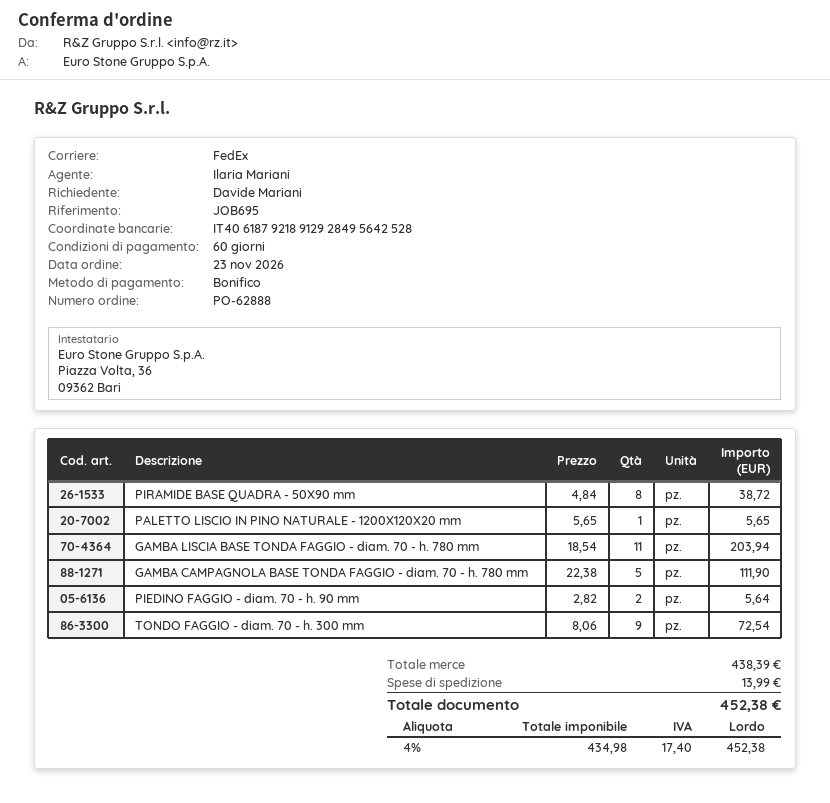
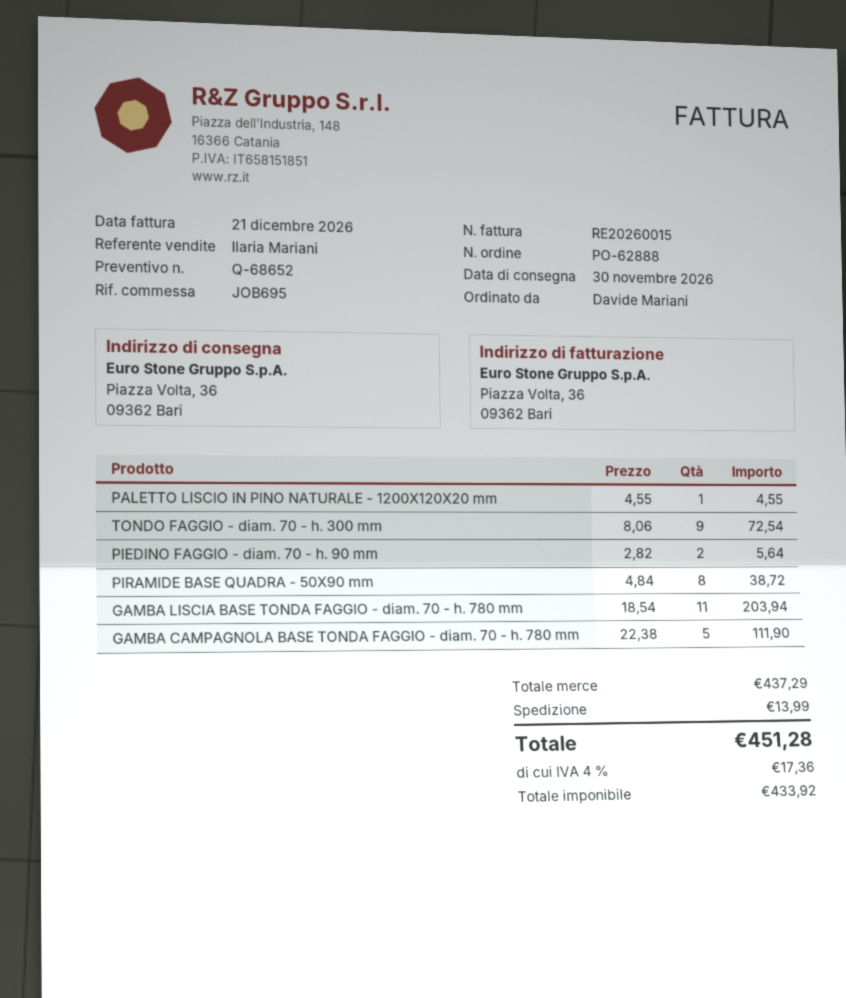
PALETTO LISCIO IN PINO NATURALE - 1200X120X20 mm: 1 x 5.65 = 5.65 -> 1 x 4.55 = 4.55
subtotal: 438.39 -> 437.29
net: 434.98 -> 433.92
tax: 4% = 17.40 -> 4% = 17.36
total: 452.38 -> 451.28

